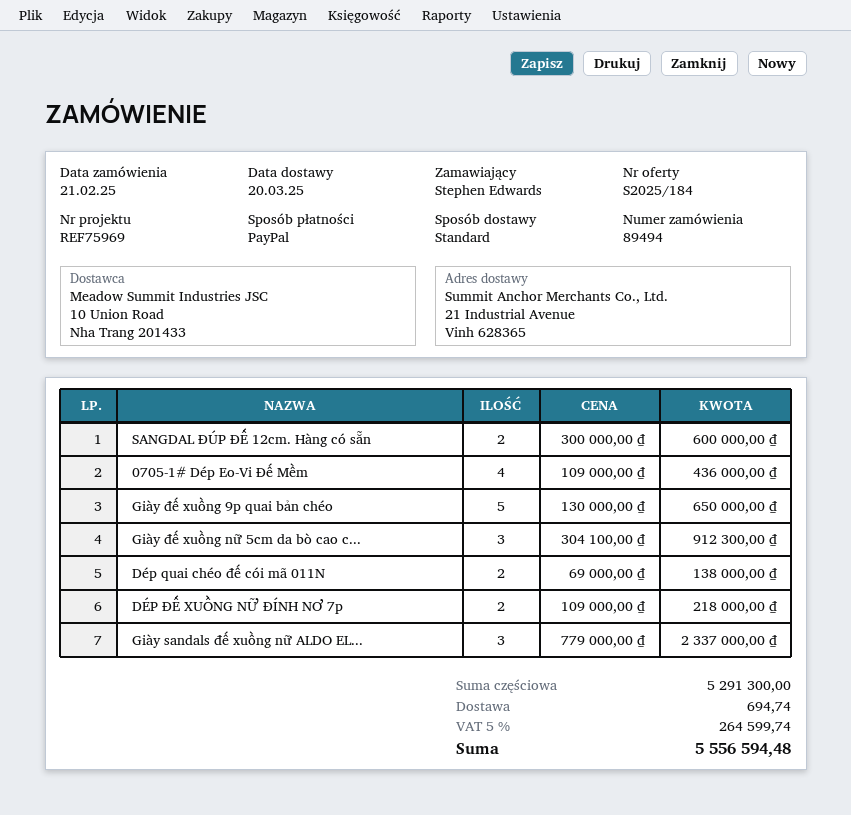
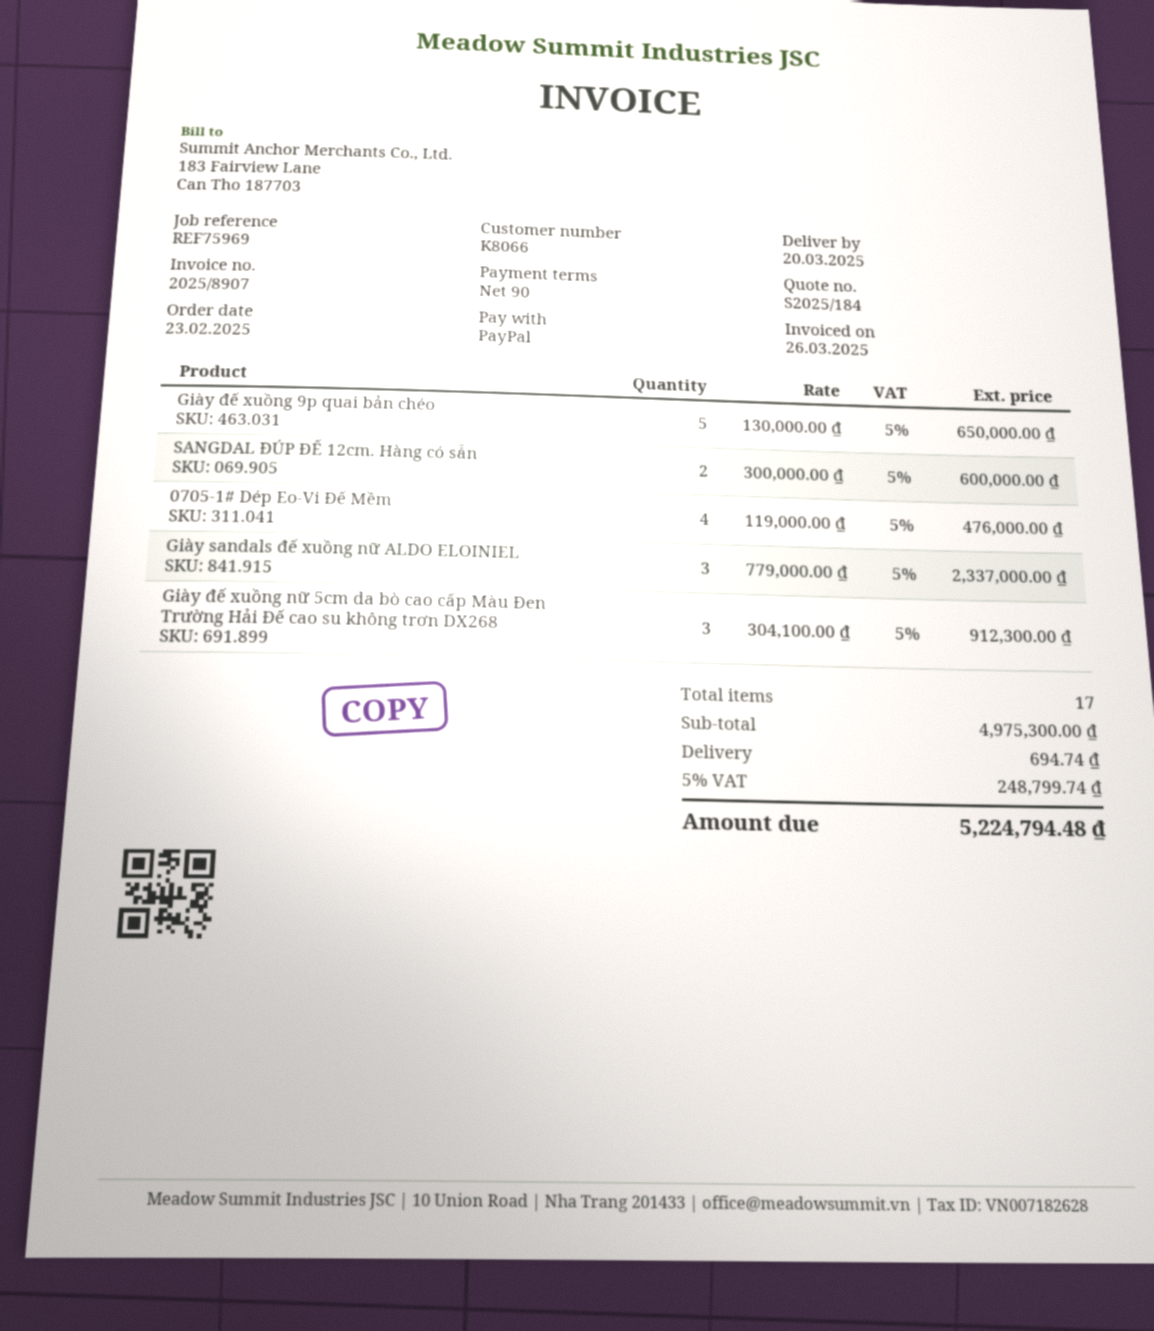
order date: 2025-02-21 -> 2025-02-23
0705-1# Dép Eo-Vi Đế Mềm: 4 x 109000.00 = 436000.00 -> 4 x 119000.00 = 476000.00
Dép quai chéo đế cói mã 011N: 2 x 69000.00 = 138000.00 -> none
DÉP ĐẾ XUỒNG NỮ ĐÍNH NƠ 7p: 2 x 109000.00 = 218000.00 -> none
subtotal: 5291300.00 -> 4975300.00
tax: 5% = 264599.74 -> 5% = 248799.74
total: 5556594.48 -> 5224794.48

